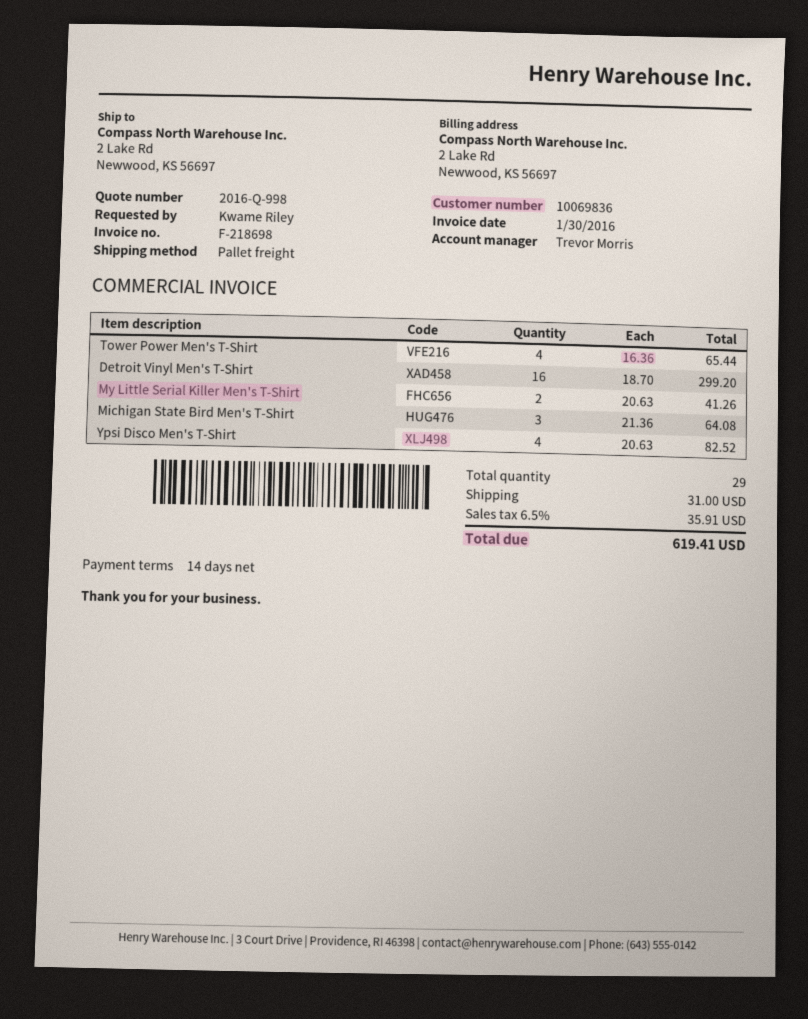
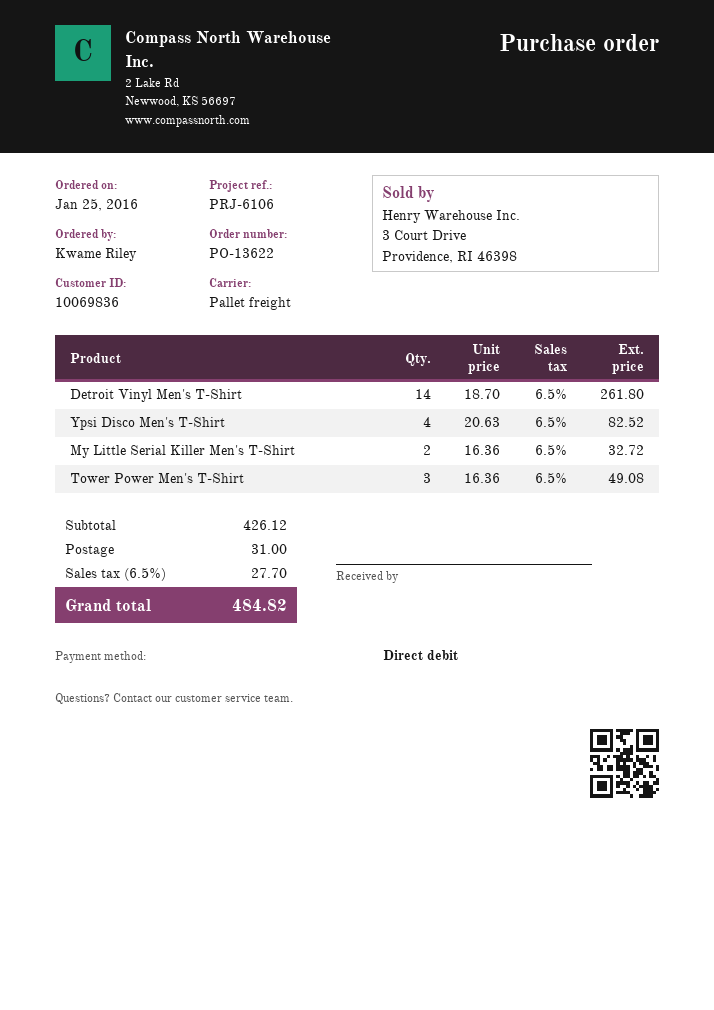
Tower Power Men's T-Shirt: 4 x 16.36 = 65.44 -> 3 x 16.36 = 49.08
Detroit Vinyl Men's T-Shirt: 16 x 18.70 = 299.20 -> 14 x 18.70 = 261.80
My Little Serial Killer Men's T-Shirt: 2 x 20.63 = 41.26 -> 2 x 16.36 = 32.72
Michigan State Bird Men's T-Shirt: 3 x 21.36 = 64.08 -> none
tax: 6.5% = 35.91 -> 6.5% = 27.70
total: 619.41 -> 484.82

